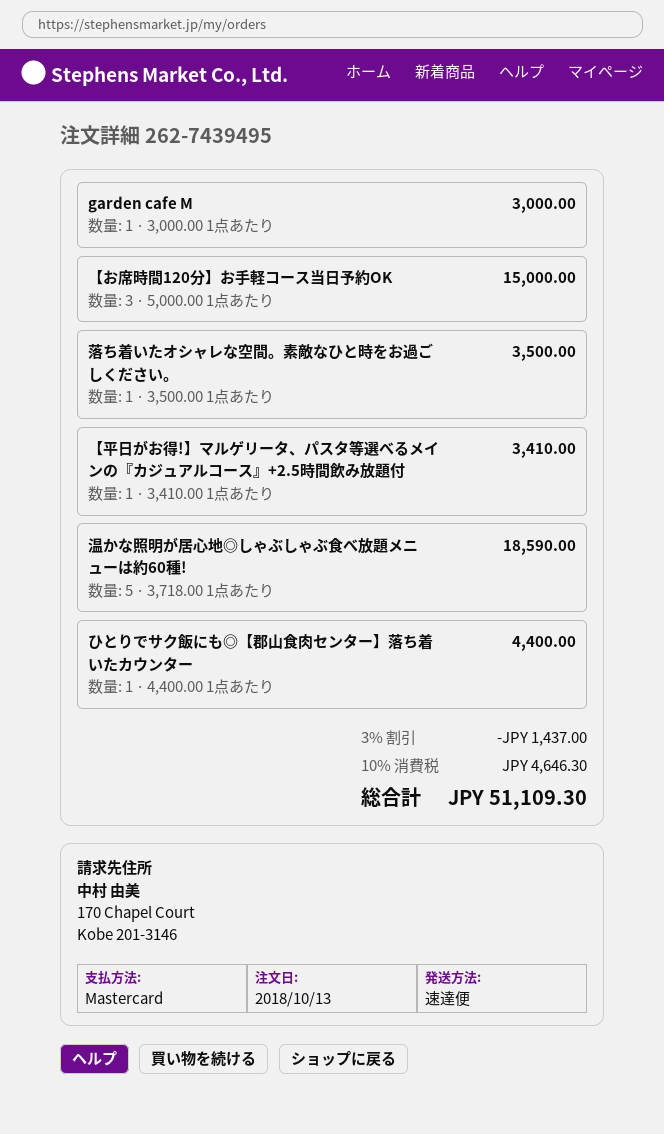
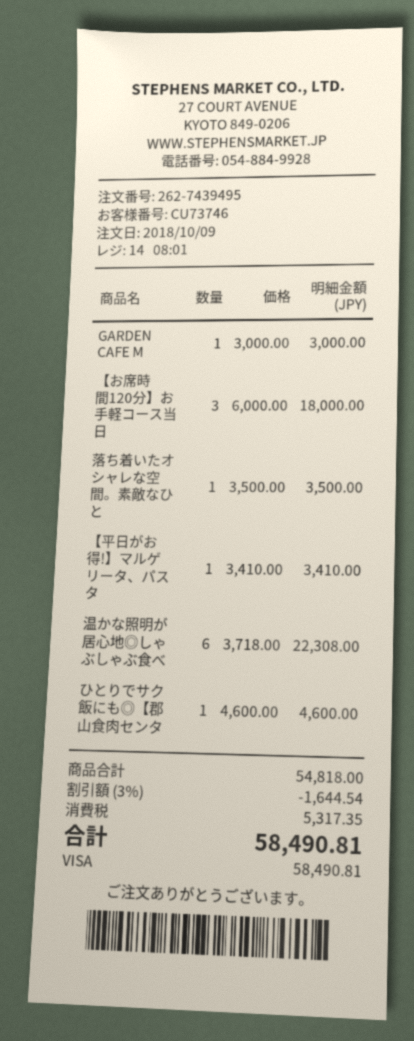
order date: 2018-10-13 -> 2018-10-09
payment method: Mastercard -> Visa
【お席時間120分】お手軽コース当日予約OK: 3 x 5000.00 = 15000.00 -> 3 x 6000.00 = 18000.00
温かな照明が居心地◎しゃぶしゃぶ食べ放題メニューは約60種!: 5 x 3718.00 = 18590.00 -> 6 x 3718.00 = 22308.00
ひとりでサク飯にも◎【郡山食肉センター】落ち着いたカウンター: 1 x 4400.00 = 4400.00 -> 1 x 4600.00 = 4600.00
discount: 3% = 1437.00 -> 3% = 1644.54
tax: 4646.30 -> 5317.35
total: 51109.30 -> 58490.81

